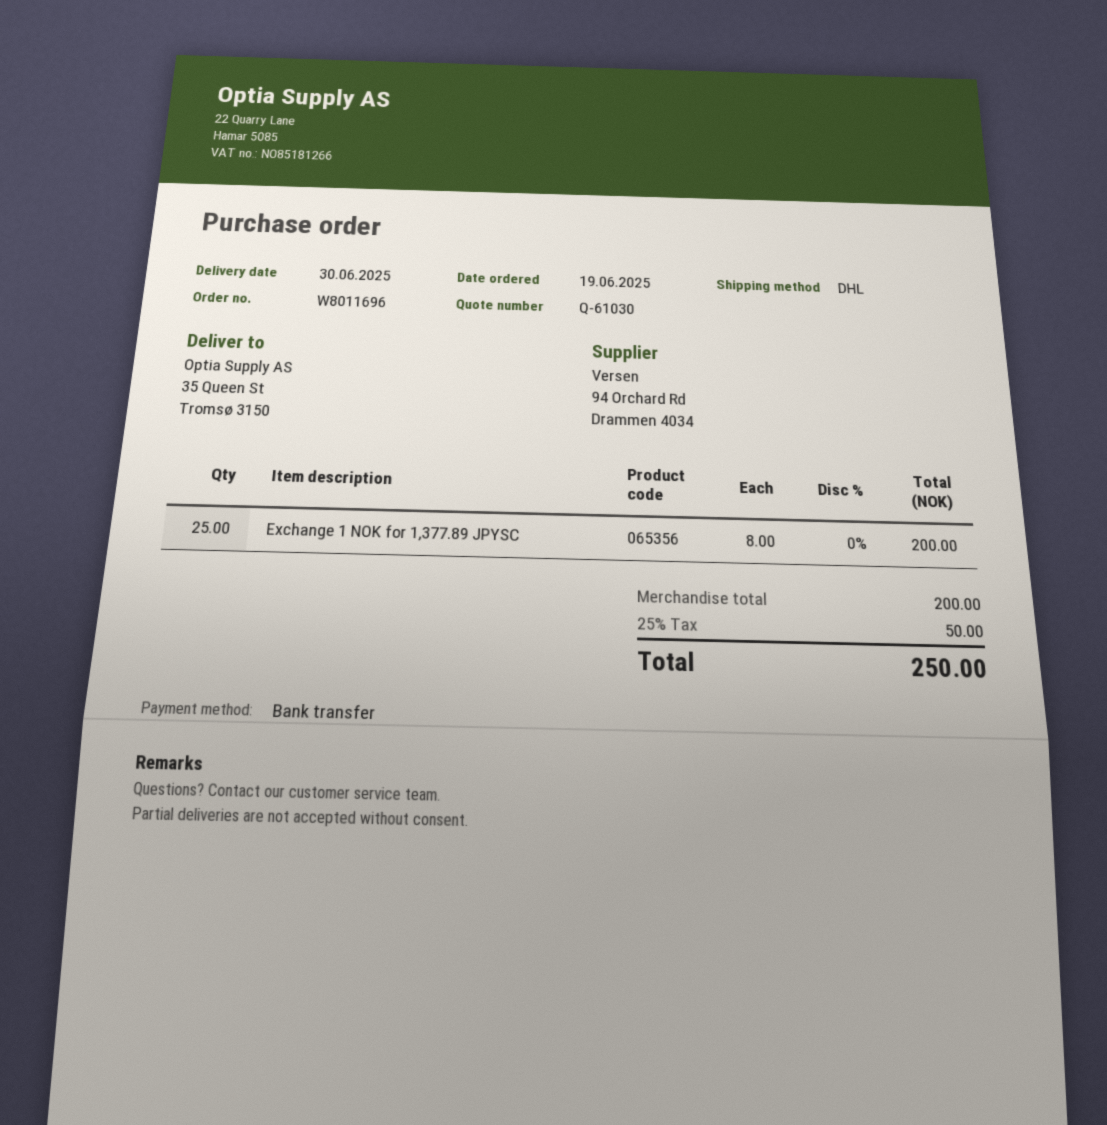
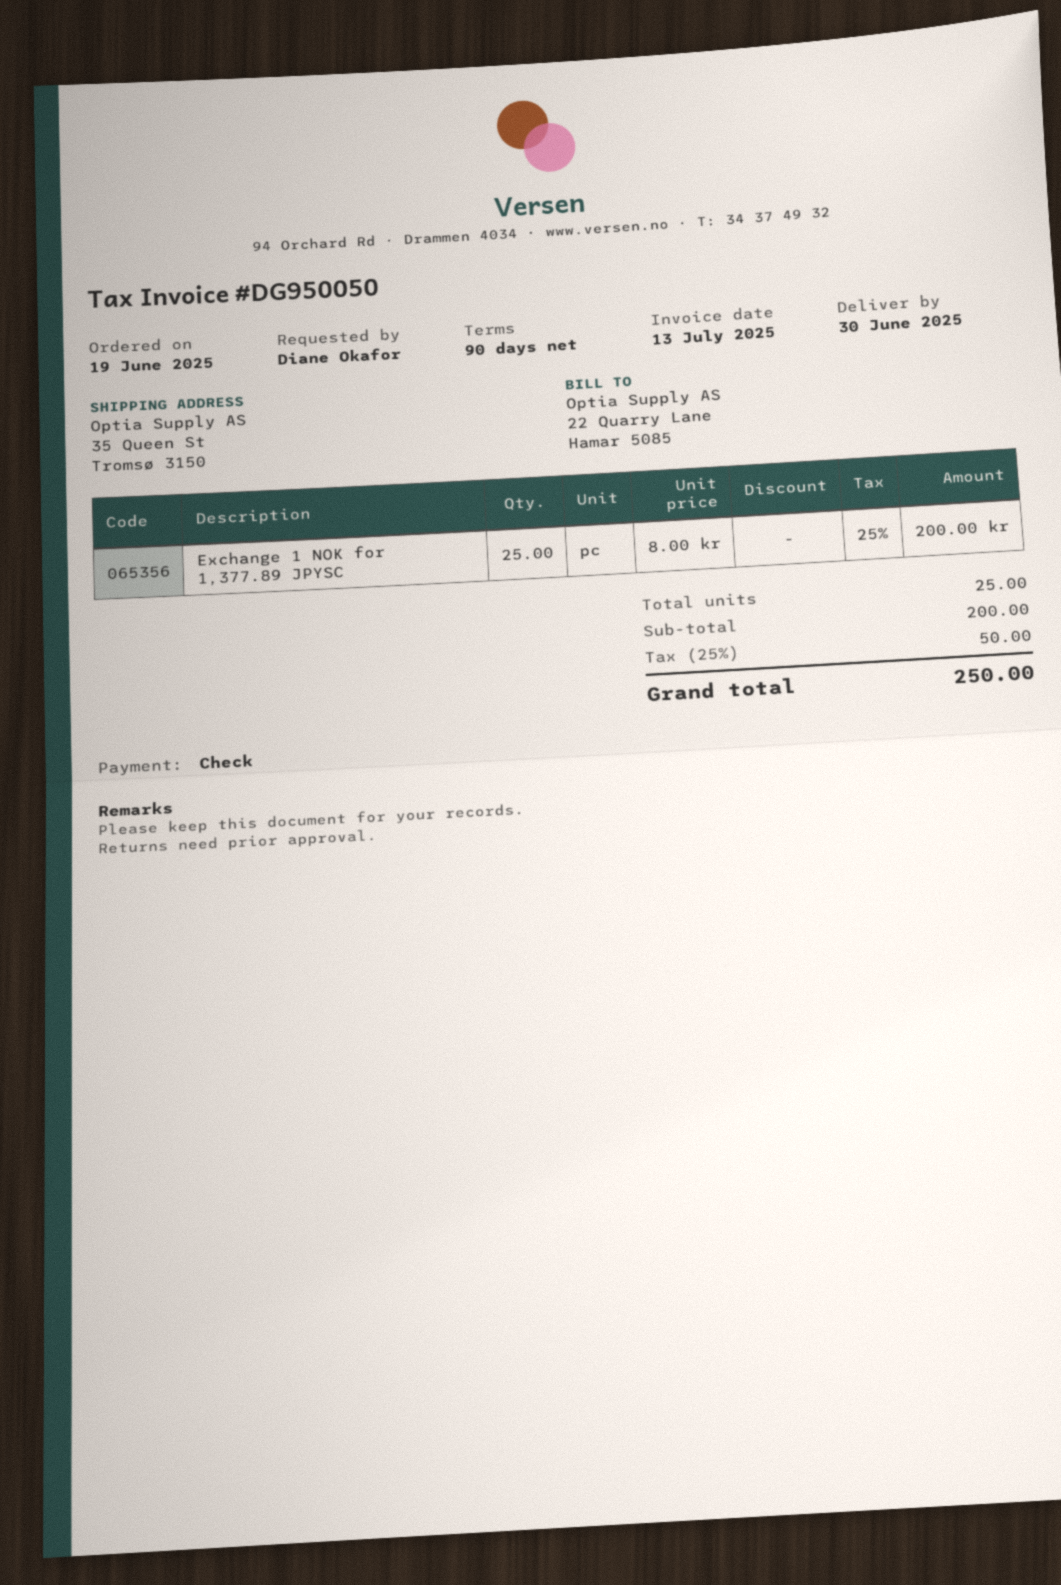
payment method: bank transfer -> cheque

